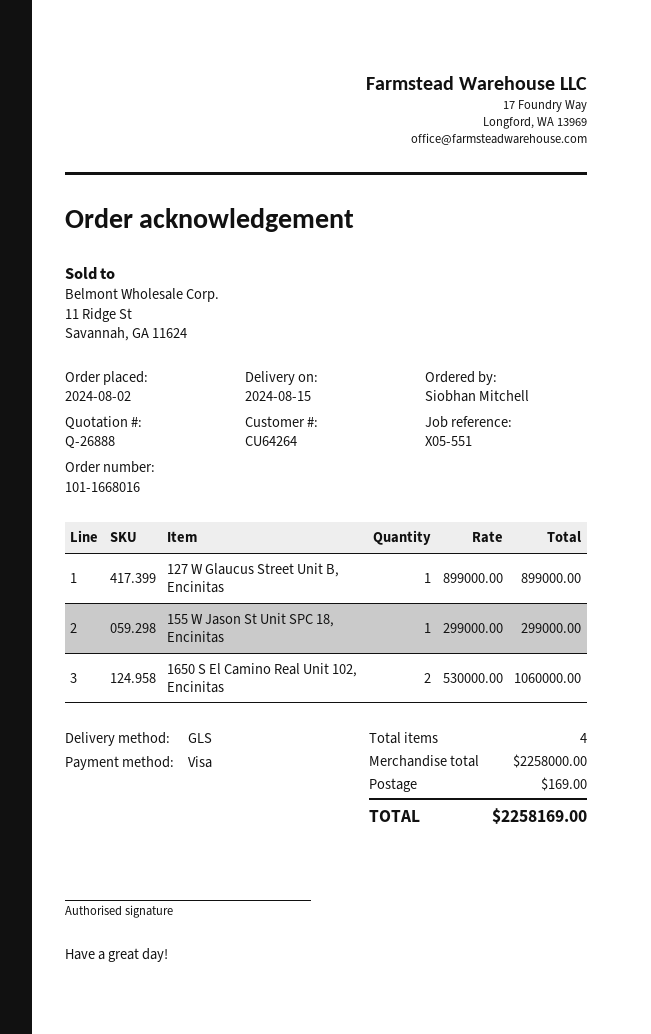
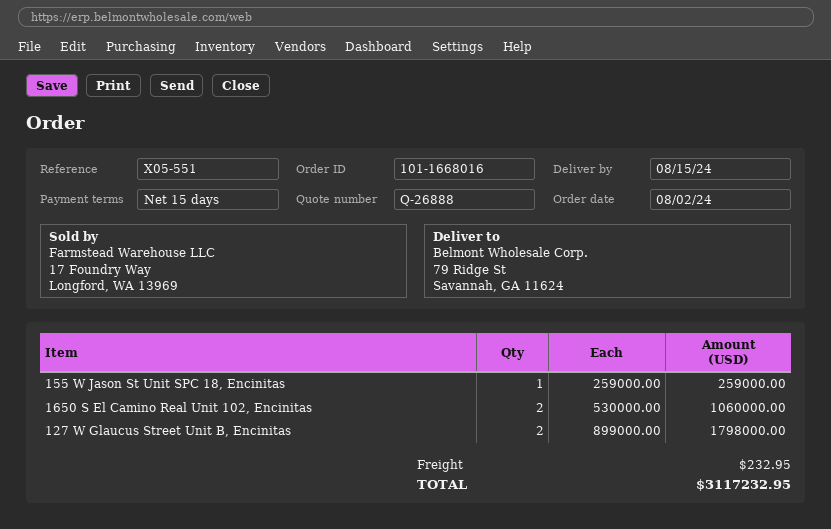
127 W Glaucus Street Unit B, Encinitas: 1 x 899000.00 = 899000.00 -> 2 x 899000.00 = 1798000.00
155 W Jason St Unit SPC 18, Encinitas: 1 x 299000.00 = 299000.00 -> 1 x 259000.00 = 259000.00
shipping: 169.00 -> 232.95
total: 2258169.00 -> 3117232.95

